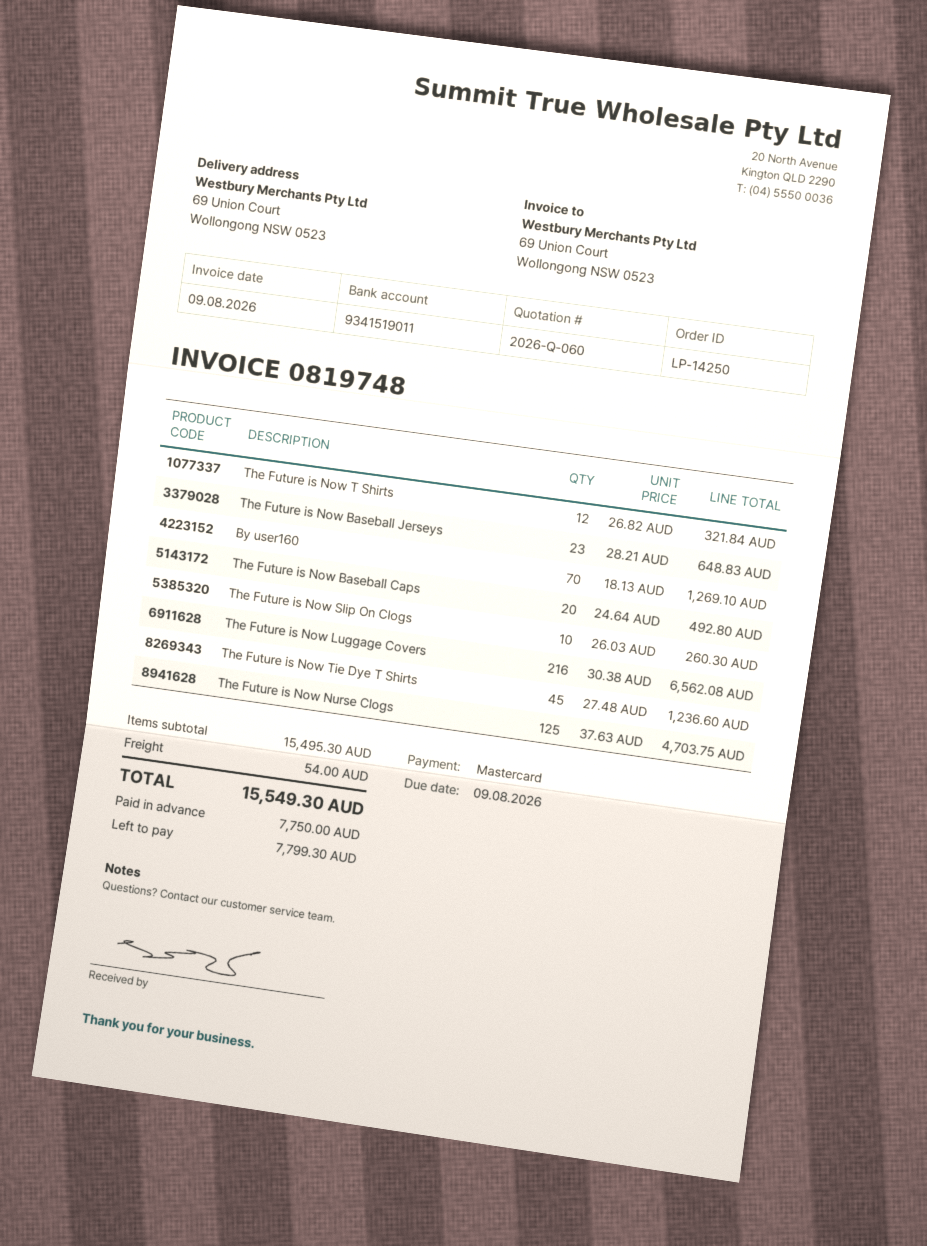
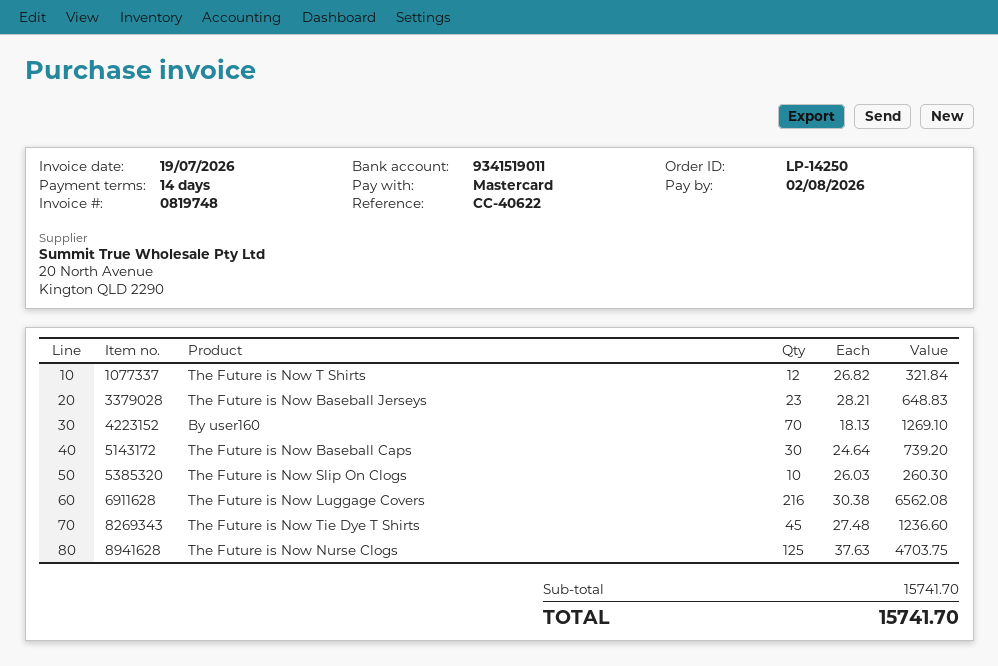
invoice date: 2026-08-09 -> 2026-07-19
due date: 2026-08-09 -> 2026-08-02
The Future is Now Baseball Caps: 20 x 24.64 = 492.80 -> 30 x 24.64 = 739.20
subtotal: 15495.30 -> 15741.70
shipping: 54.00 -> none
total: 15549.30 -> 15741.70

